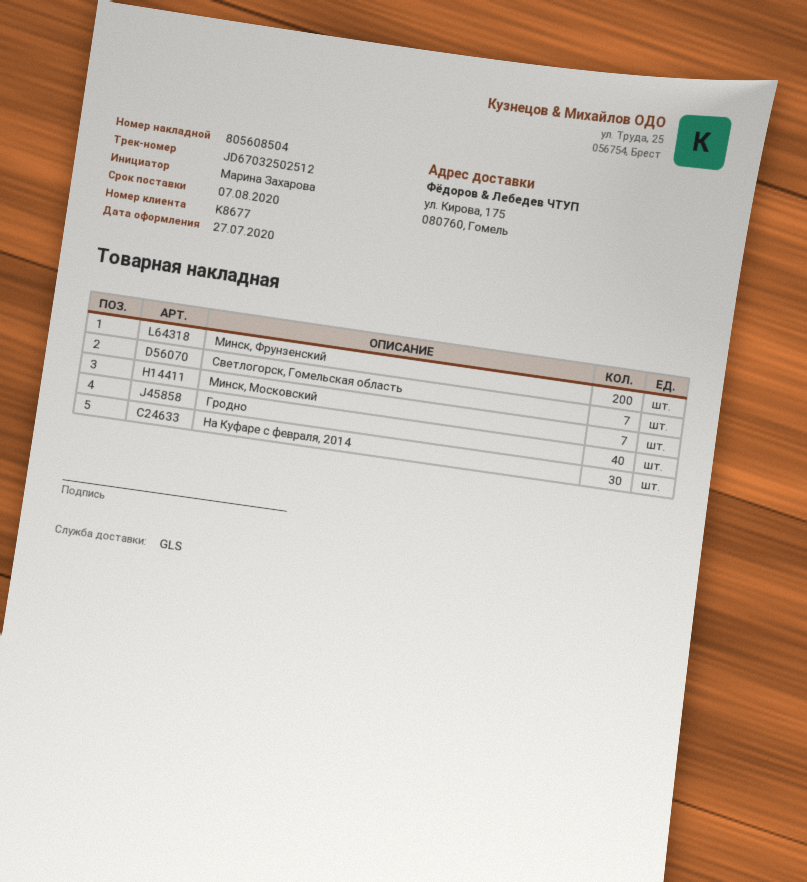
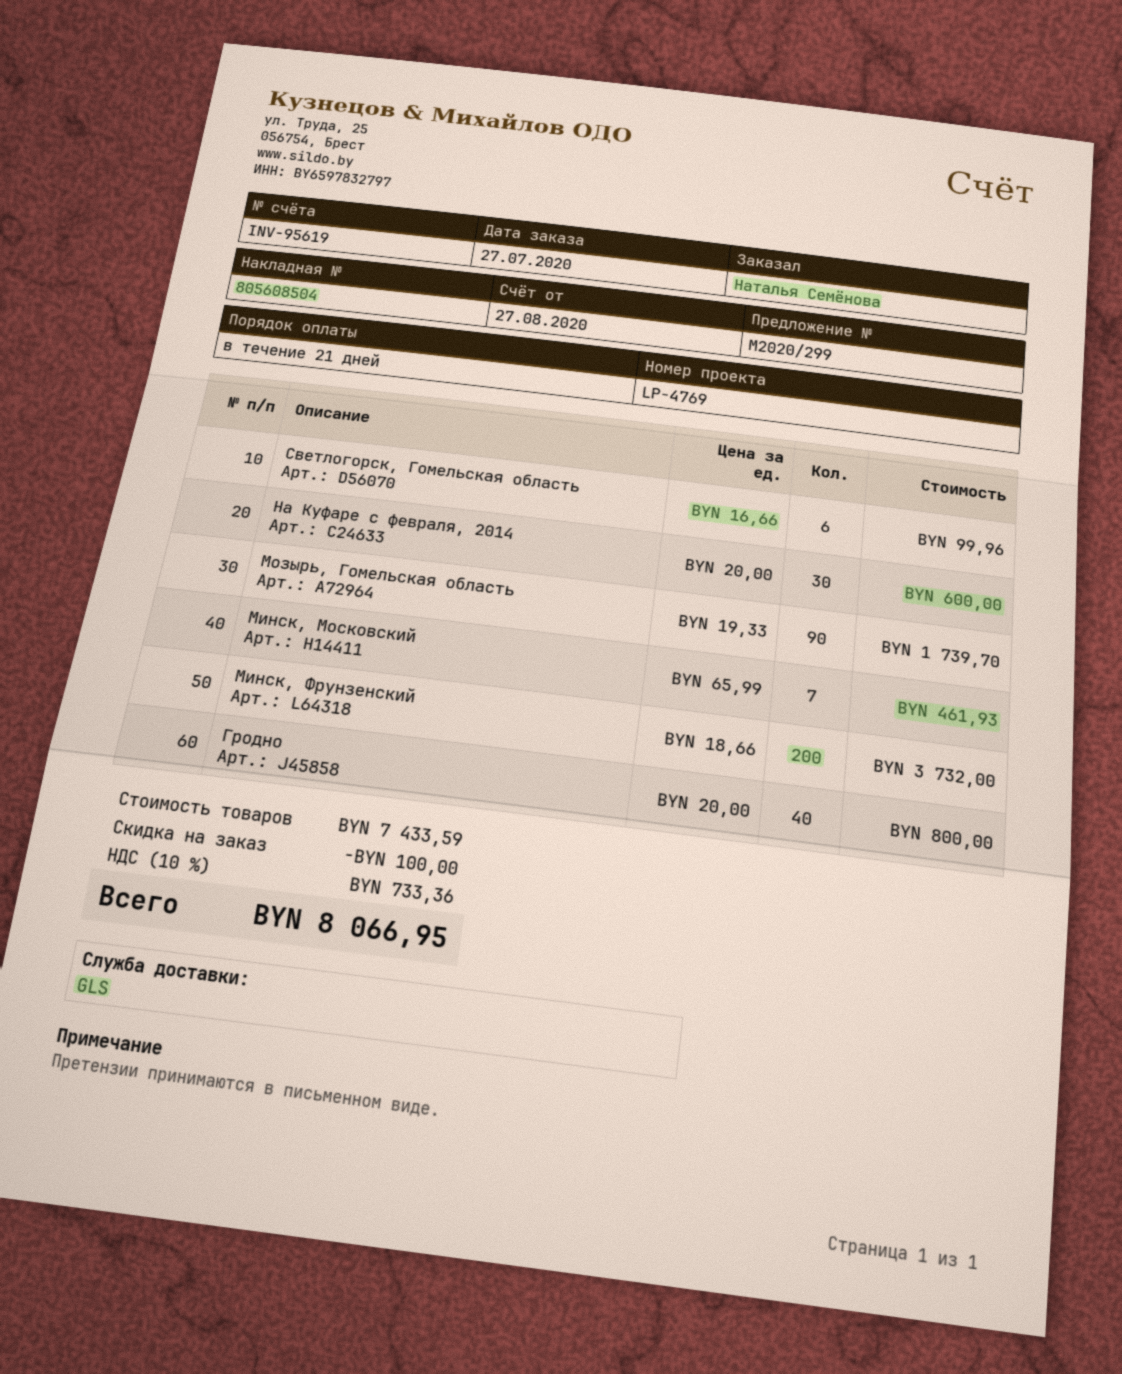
ordered by: Марина Захарова -> Наталья Семёнова
Светлогорск, Гомельская область: 7 -> 6
Мозырь, Гомельская область: none -> 90

